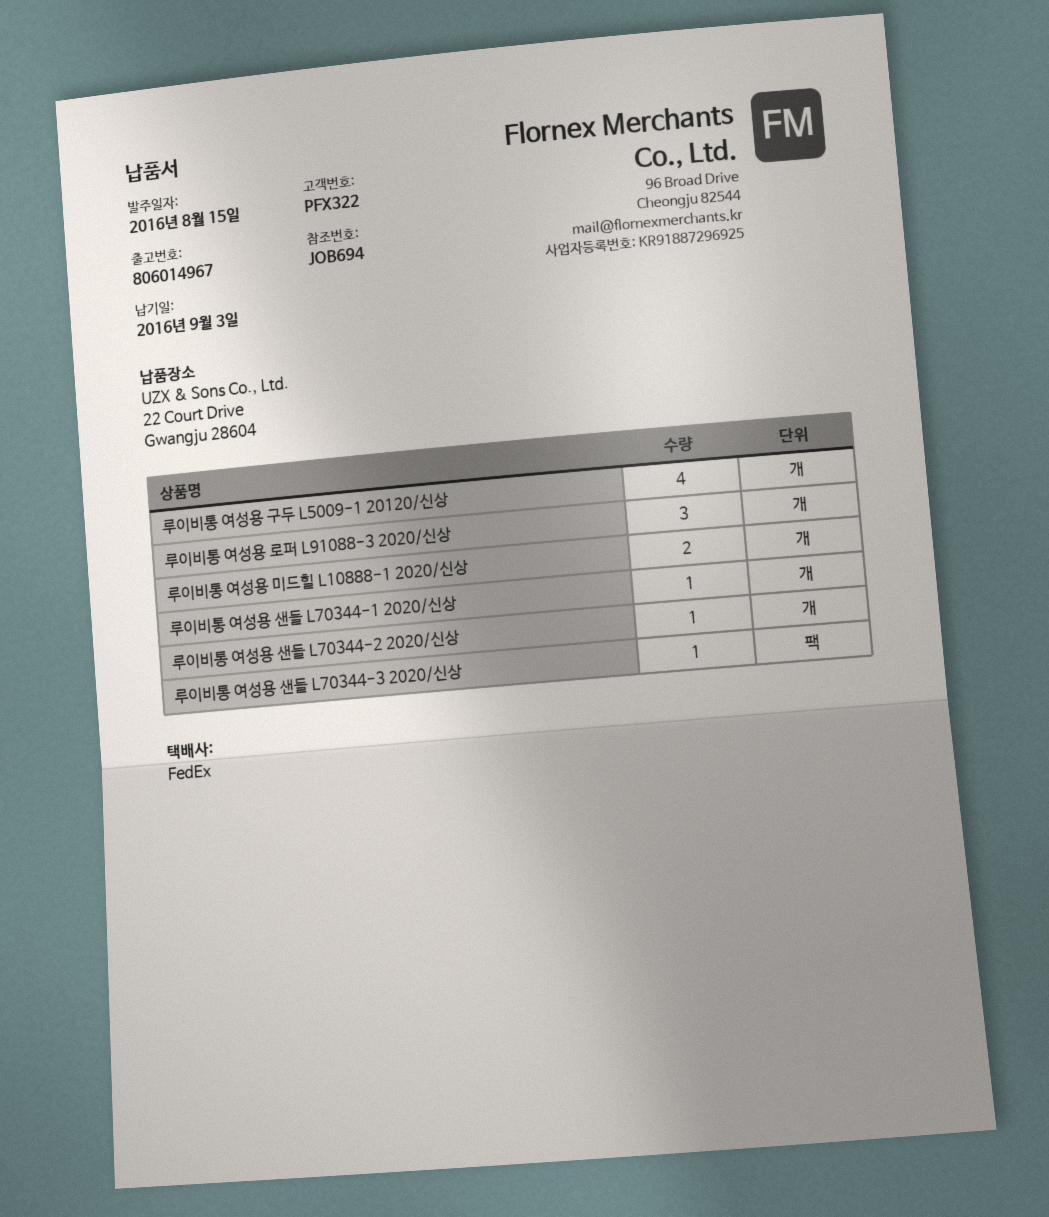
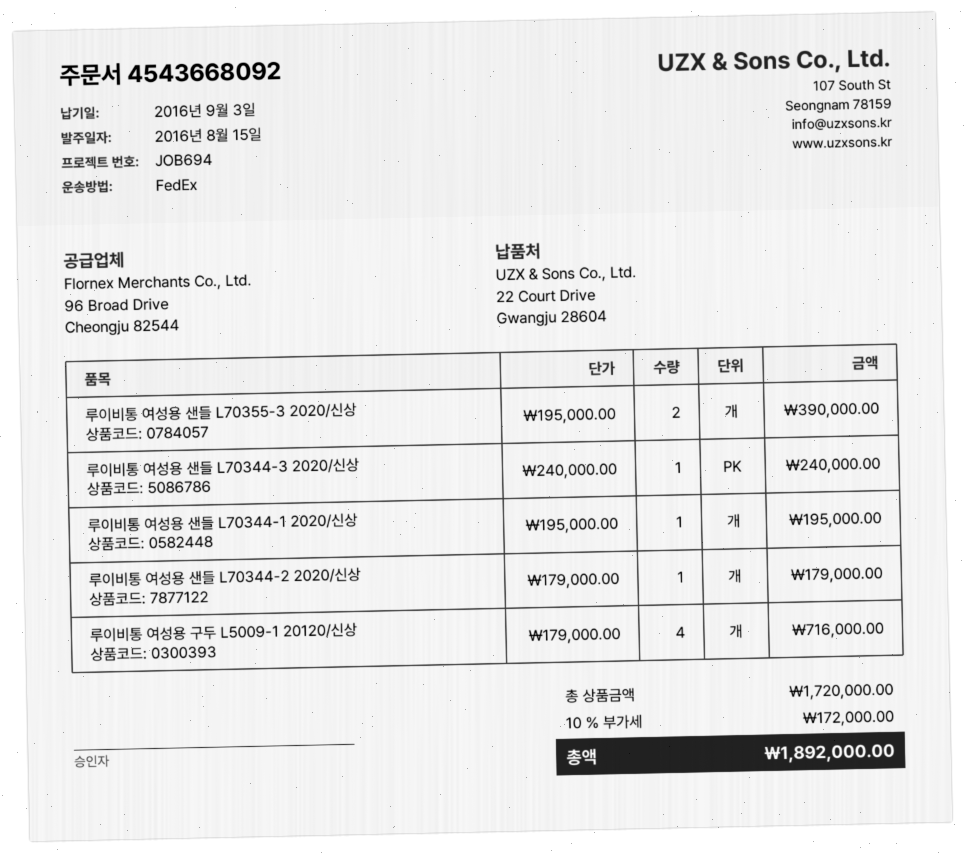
루이비통 여성용 로퍼 L91088-3 2020/신상: 3 -> none
루이비통 여성용 미드힐 L10888-1 2020/신상: 2 -> none
루이비통 여성용 샌들 L70355-3 2020/신상: none -> 2

